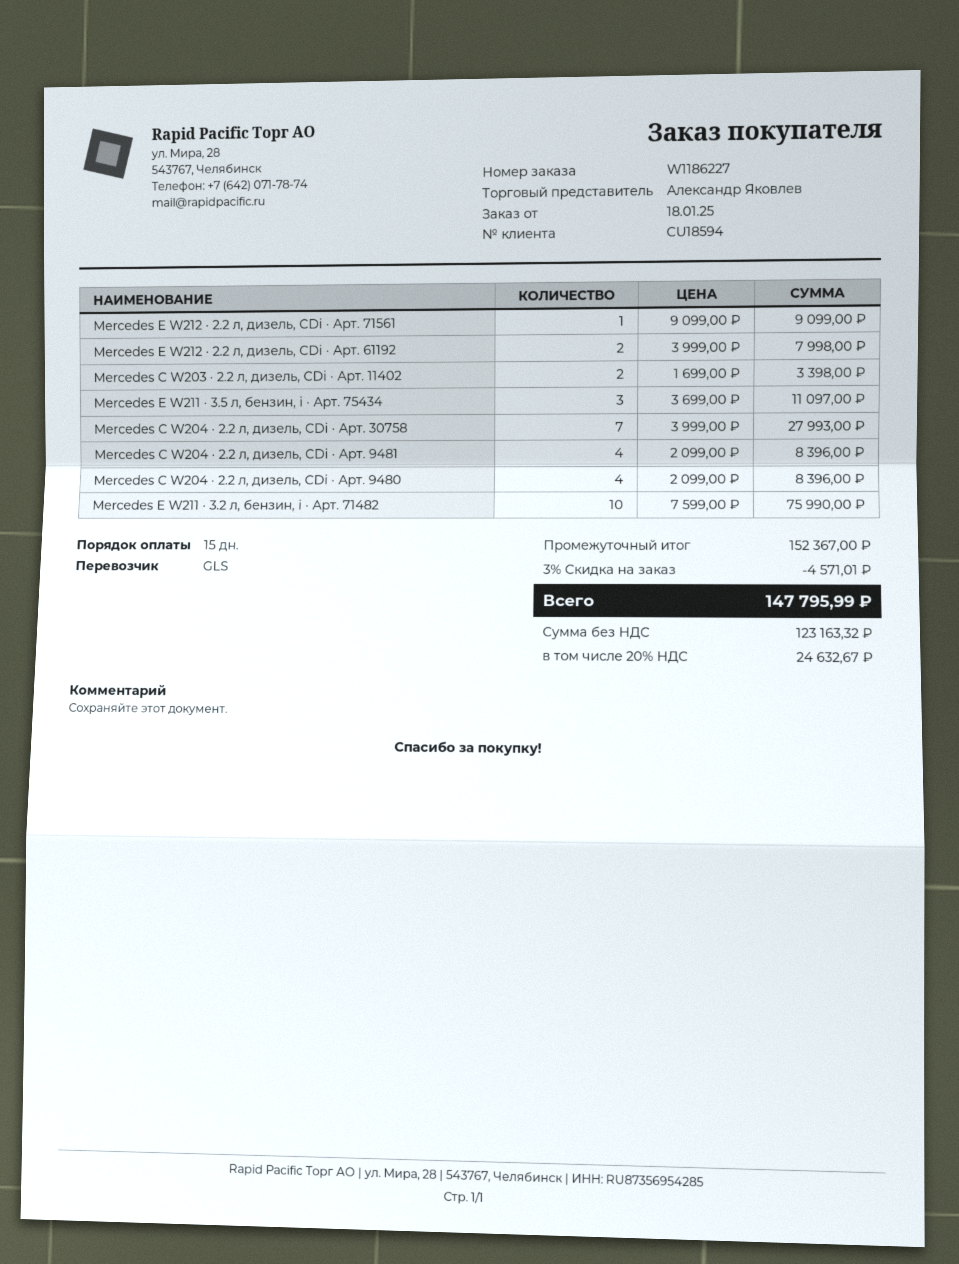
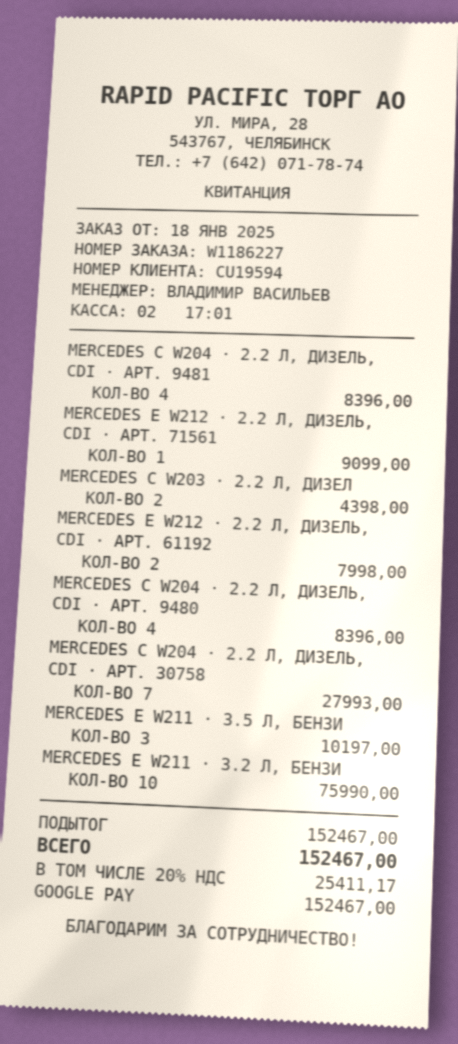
customer number: CU18594 -> CU19594
sales rep: Александр Яковлев -> ВЛАДИМИР ВАСИЛЬЕВ
Mercedes C W203 · 2.2 л, дизель, CDi · Арт. 11402: 2 for 3398.00 -> 2 for 4398.00
Mercedes E W211 · 3.5 л, бензин, i · Арт. 75434: 3 for 11097.00 -> 3 for 10197.00
subtotal: 152367.00 -> 152467.00
discount: 3% = 4571.01 -> none
tax: 20% = 24632.67 -> 20% = 25411.17
total: 147795.99 -> 152467.00

